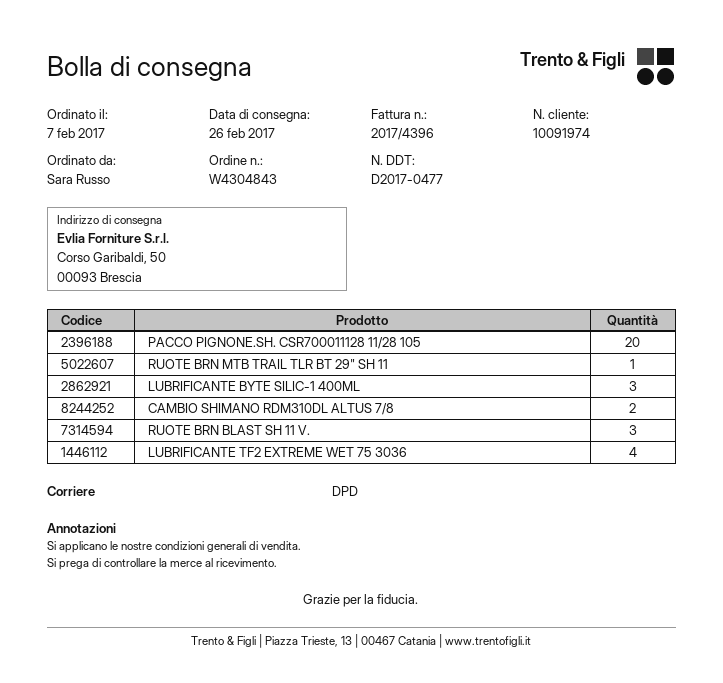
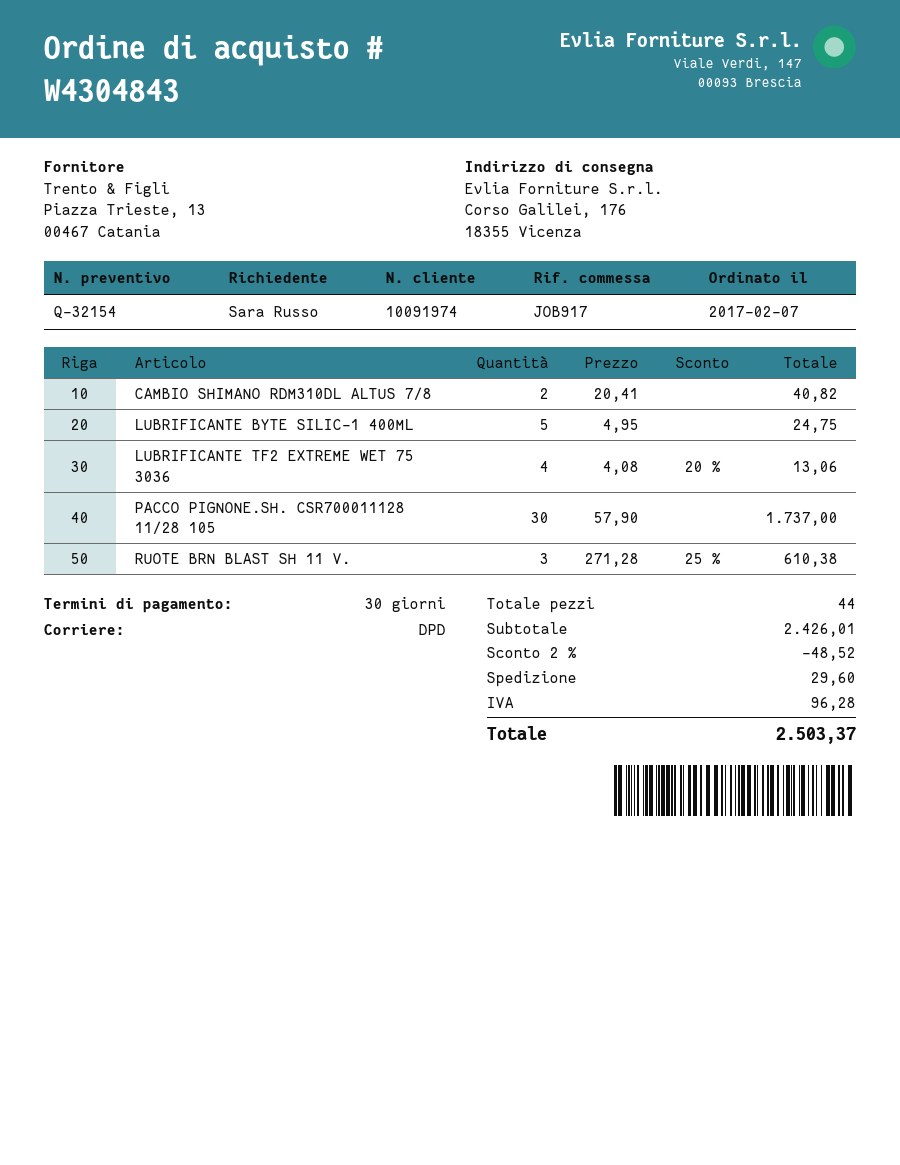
ship to: Corso Garibaldi, 50, 00093 Brescia -> Corso Galilei, 176, 18355 Vicenza
PACCO PIGNONE.SH. CSR700011128 11/28 105: 20 -> 30
RUOTE BRN MTB TRAIL TLR BT 29" SH 11: 1 -> none
LUBRIFICANTE BYTE SILIC-1 400ML: 3 -> 5

